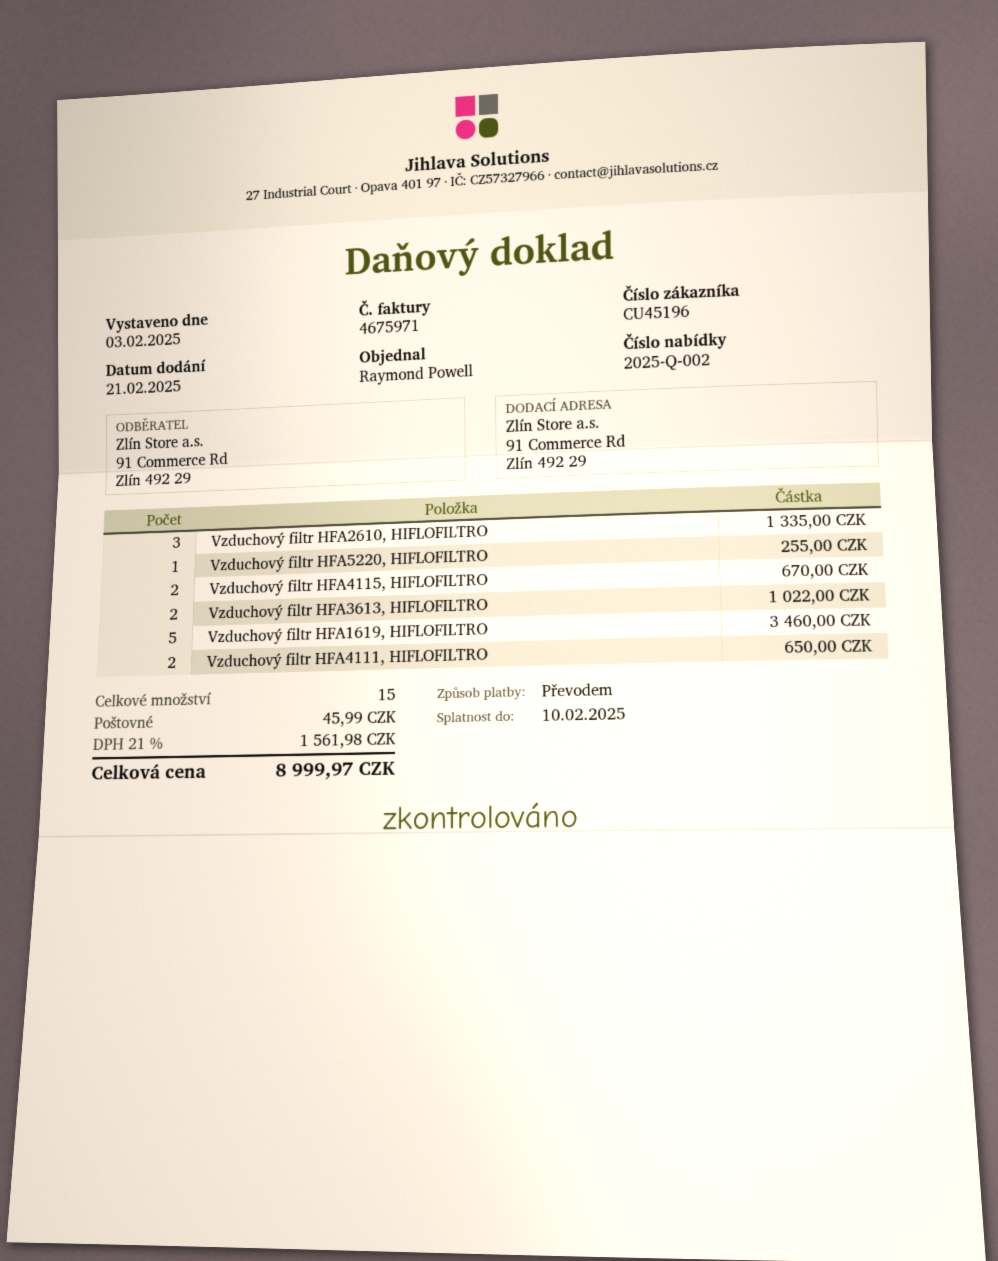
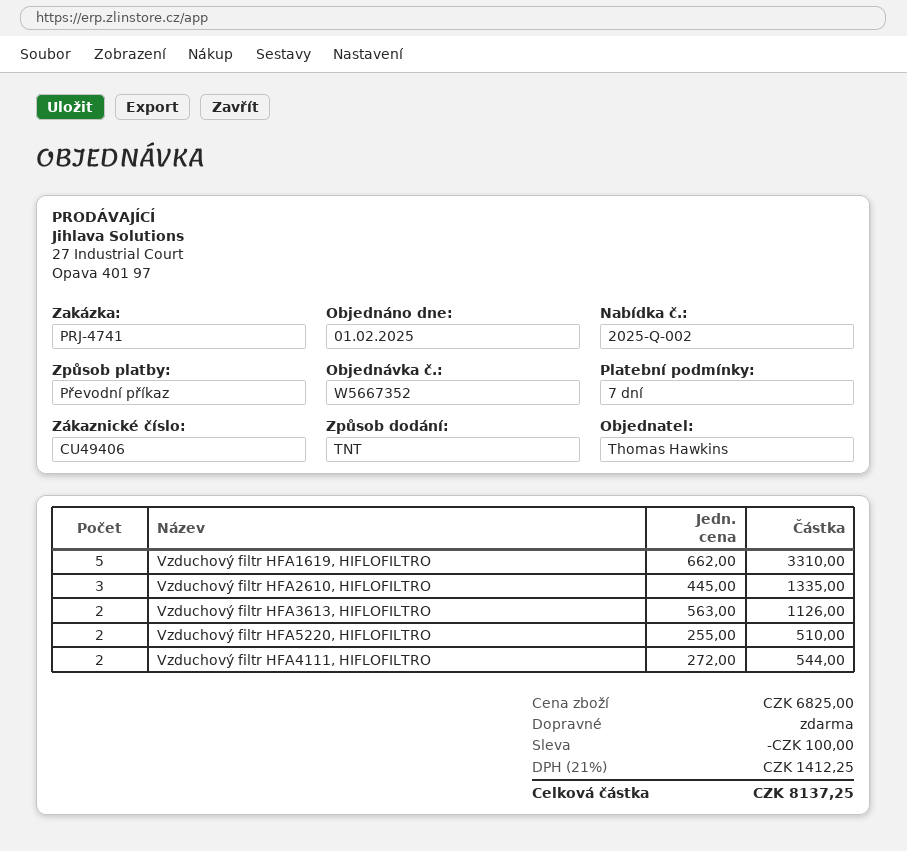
customer number: CU45196 -> CU49406
ordered by: Raymond Powell -> Thomas Hawkins
Vzduchový filtr HFA5220, HIFLOFILTRO: 1 for 255.00 -> 2 for 510.00
Vzduchový filtr HFA4115, HIFLOFILTRO: 2 for 670.00 -> none
Vzduchový filtr HFA3613, HIFLOFILTRO: 2 for 1022.00 -> 2 for 1126.00
Vzduchový filtr HFA1619, HIFLOFILTRO: 5 for 3460.00 -> 5 for 3310.00
Vzduchový filtr HFA4111, HIFLOFILTRO: 2 for 650.00 -> 2 for 544.00
discount: none -> 100.00
shipping: 45.99 -> 0.00
tax: 21% = 1561.98 -> 21% = 1412.25
total: 8999.97 -> 8137.25

